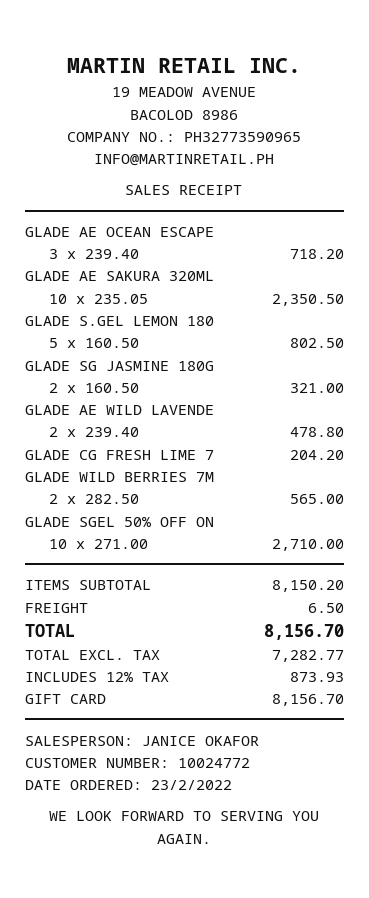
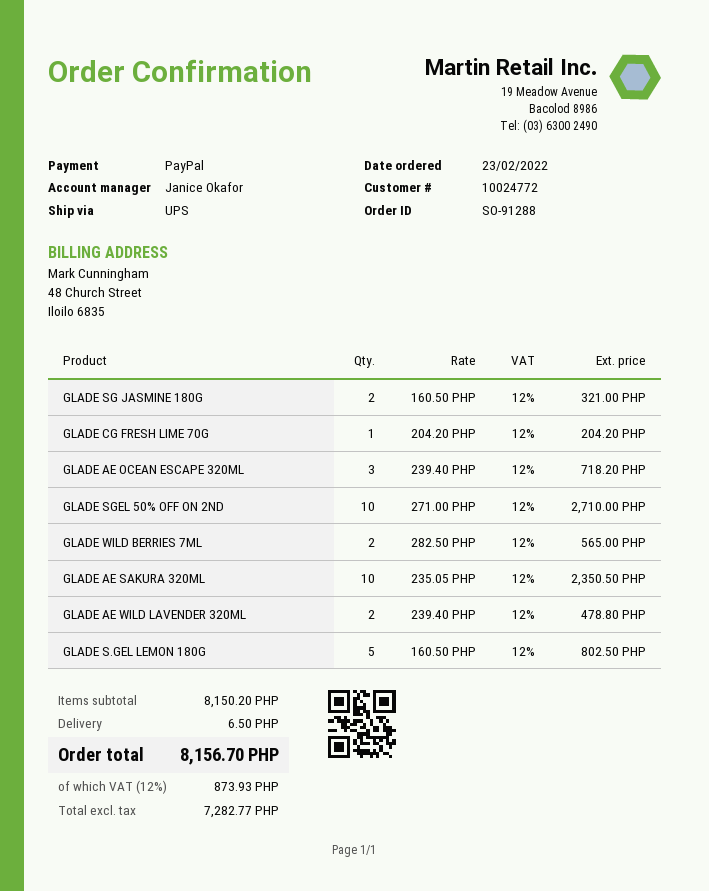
payment method: gift card -> PayPal

